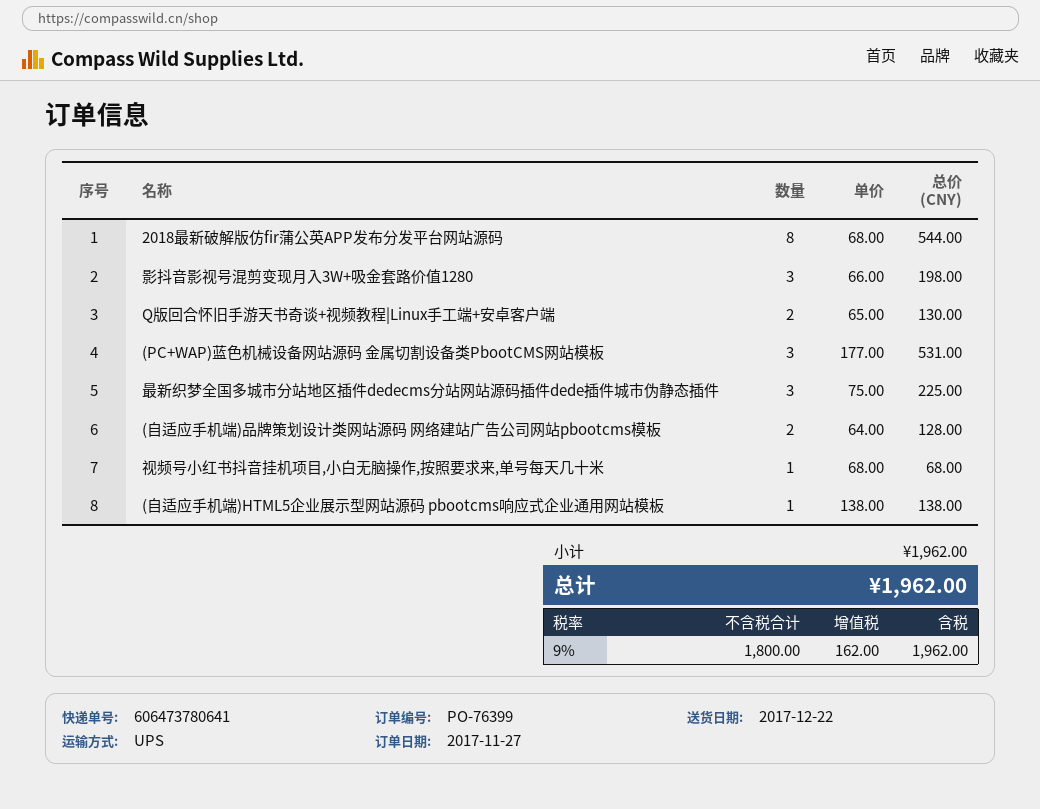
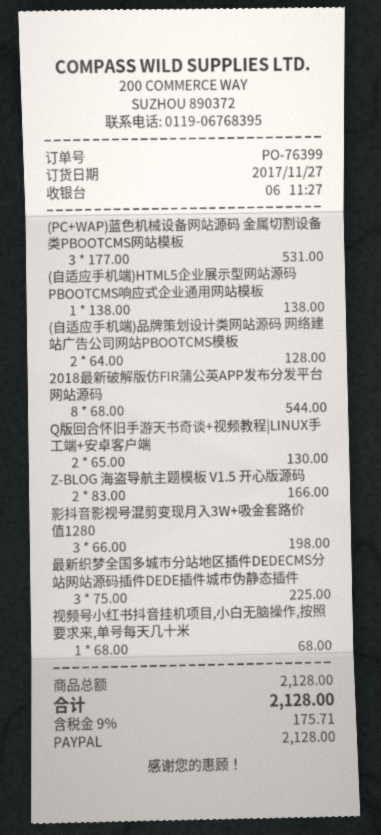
Z-BLOG 海盗导航主题模板 V1.5 开心版源码: none -> 2 x 83.00 = 166.00
subtotal: 1962.00 -> 2128.00
tax: 9% = 162.00 -> 9% = 175.71
total: 1962.00 -> 2128.00

